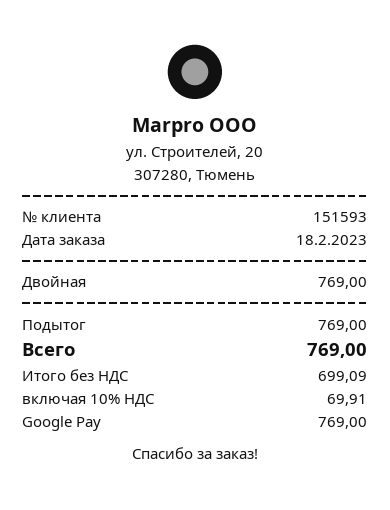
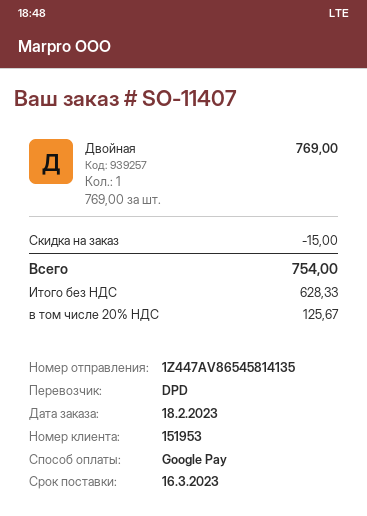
customer number: 151593 -> 151953
discount: none -> 15.00
net: 699.09 -> 628.33
tax: 10% = 69.91 -> 20% = 125.67
total: 769.00 -> 754.00

